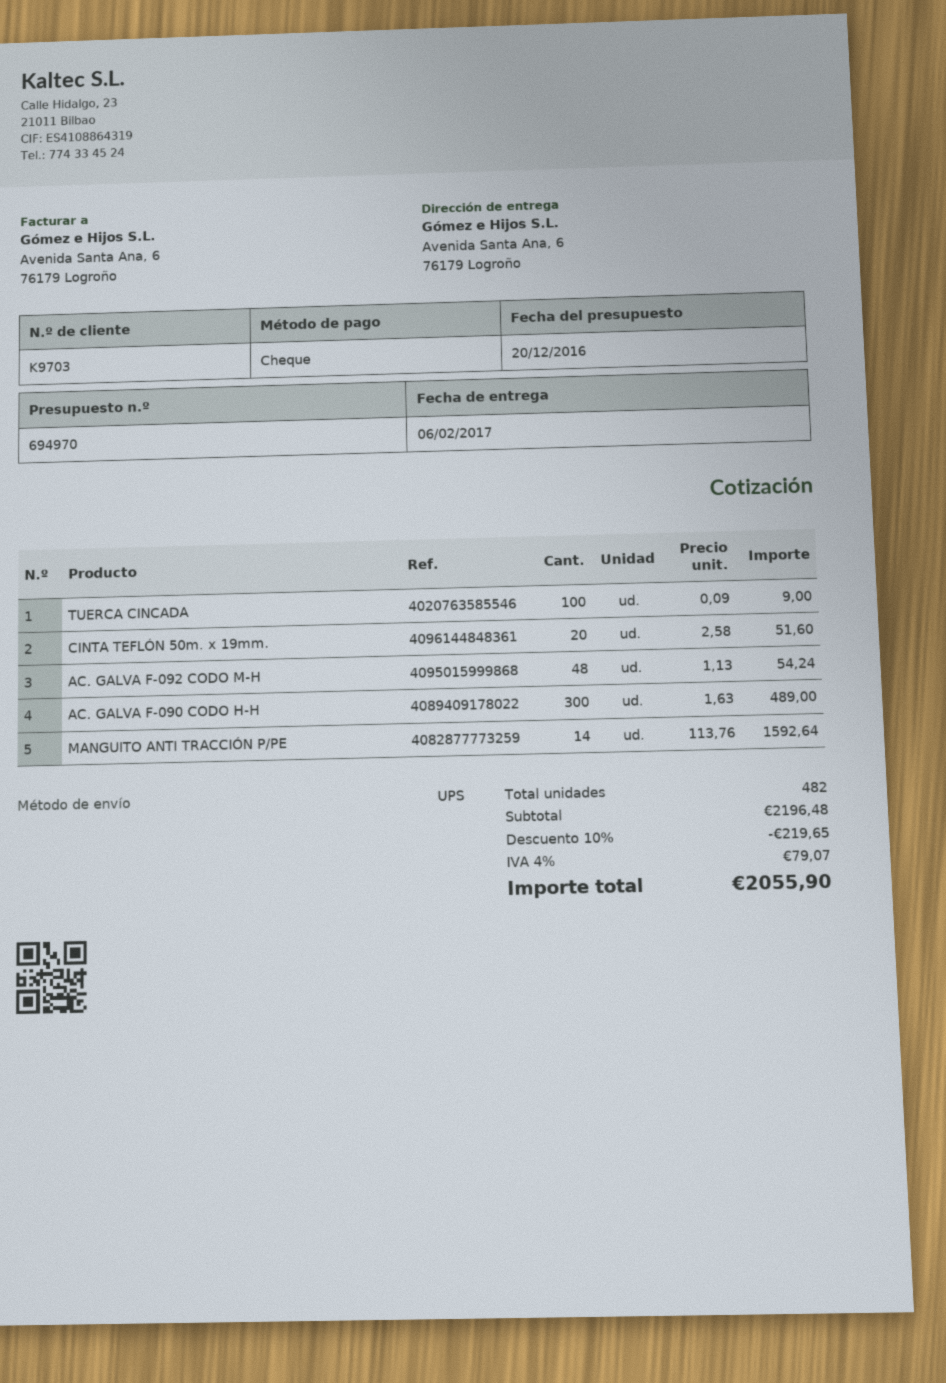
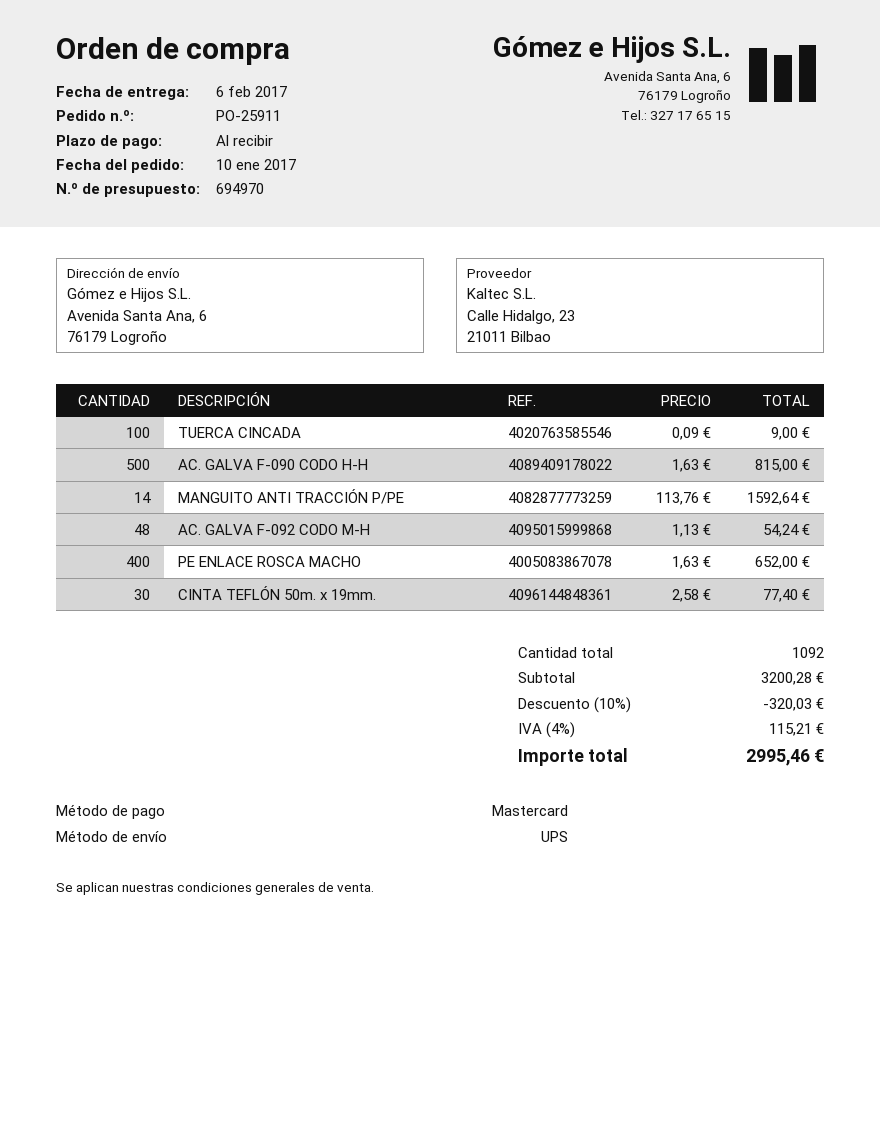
payment method: cheque -> Mastercard
CINTA TEFLÓN 50m. x 19mm.: 20 x 2.58 = 51.60 -> 30 x 2.58 = 77.40
AC. GALVA F-090 CODO H-H: 300 x 1.63 = 489.00 -> 500 x 1.63 = 815.00
PE ENLACE ROSCA MACHO: none -> 400 x 1.63 = 652.00
total quantity: 482 -> 1092
subtotal: 2196.48 -> 3200.28
discount: 10% = 219.65 -> 10% = 320.03
tax: 4% = 79.07 -> 4% = 115.21
total: 2055.90 -> 2995.46

